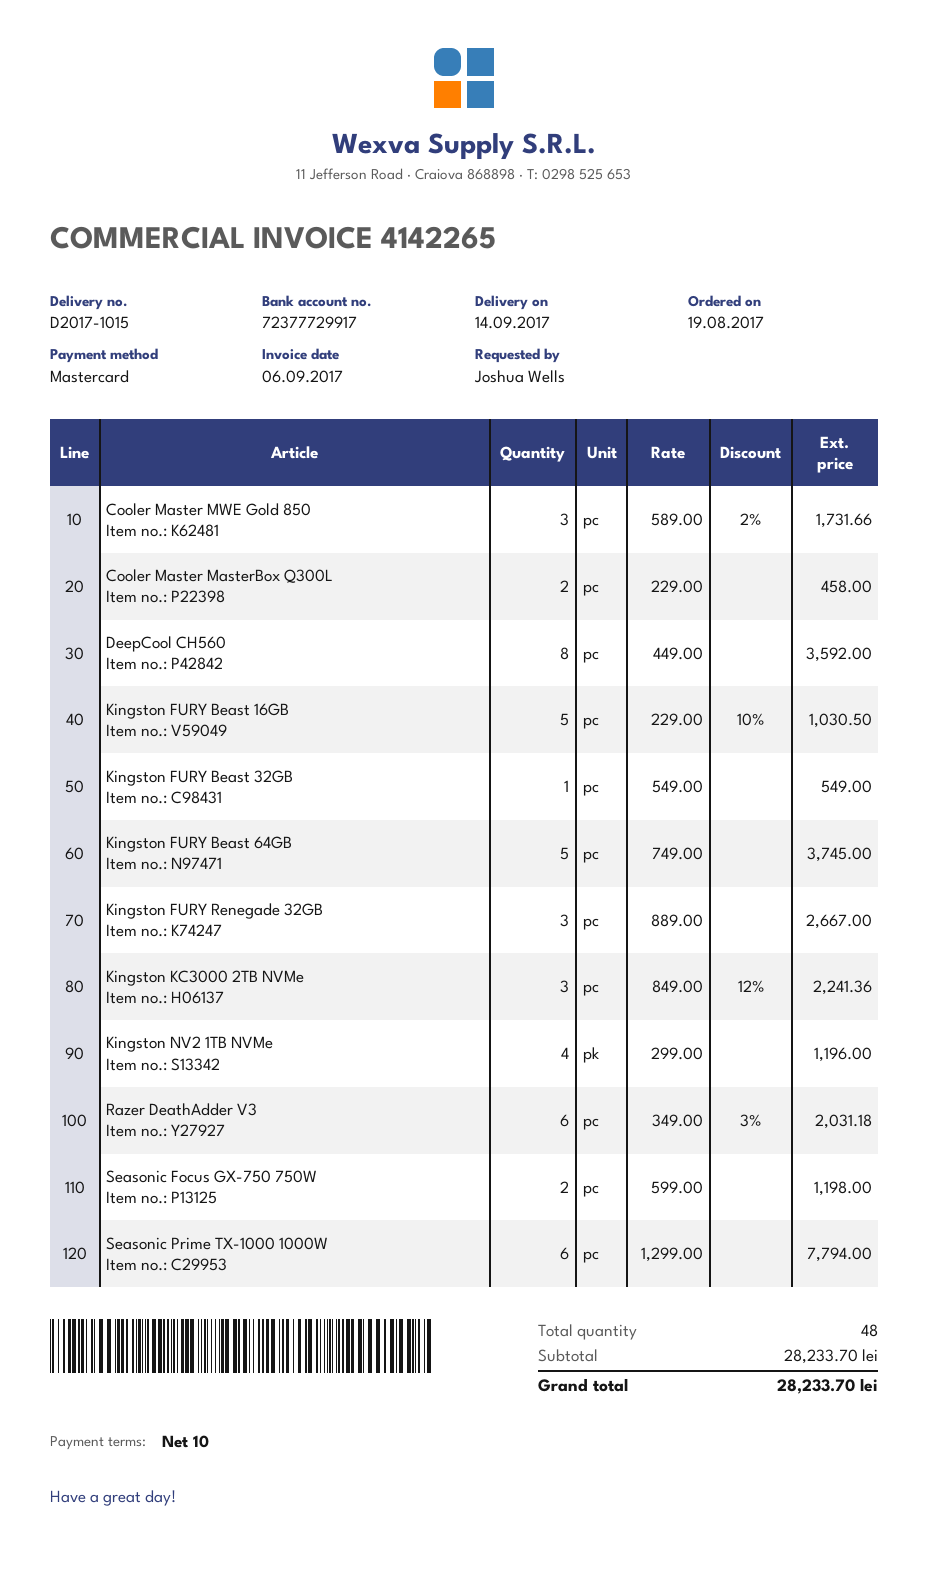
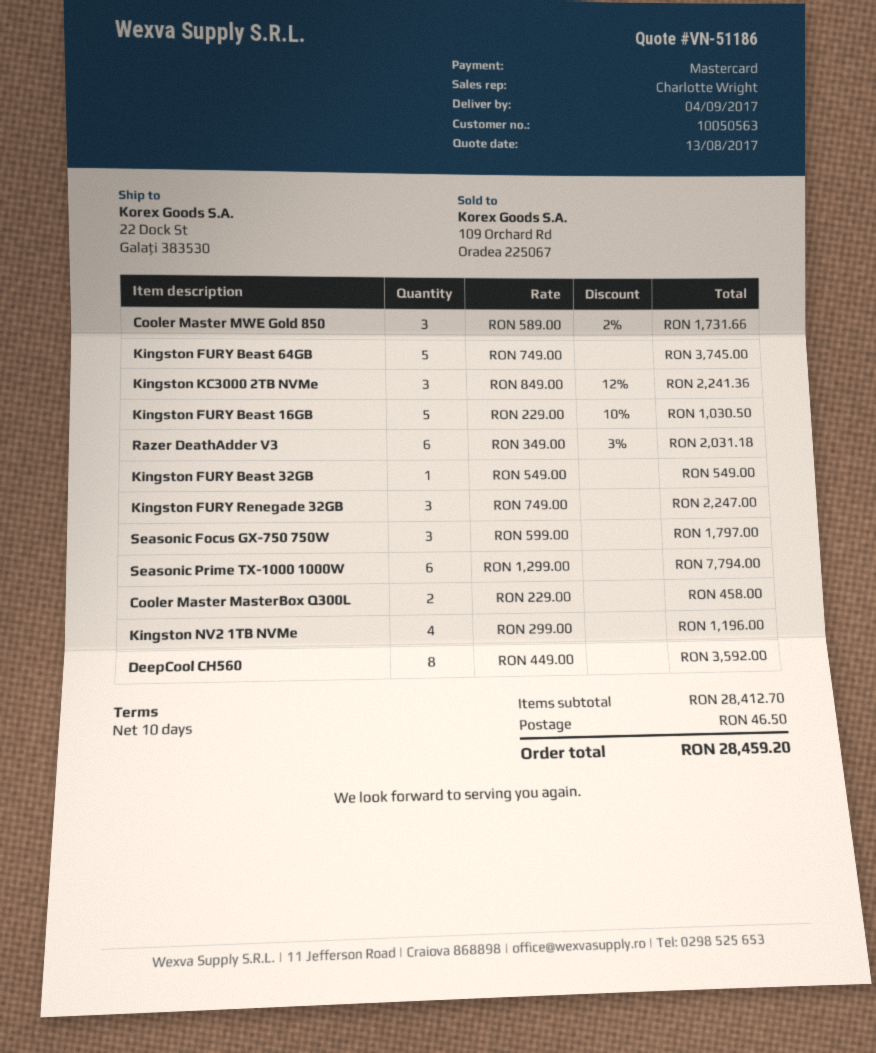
delivery date: 2017-09-14 -> 2017-09-04
Kingston FURY Renegade 32GB: 3 x 889.00 = 2667.00 -> 3 x 749.00 = 2247.00
Seasonic Focus GX-750 750W: 2 x 599.00 = 1198.00 -> 3 x 599.00 = 1797.00
subtotal: 28233.70 -> 28412.70
shipping: none -> 46.50
total: 28233.70 -> 28459.20

